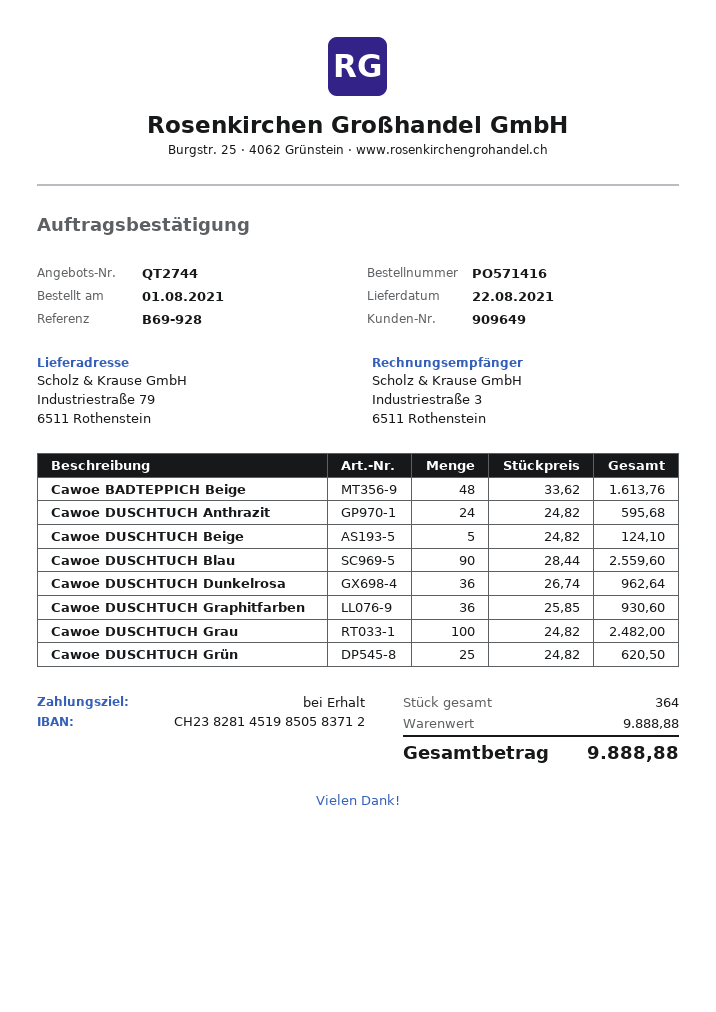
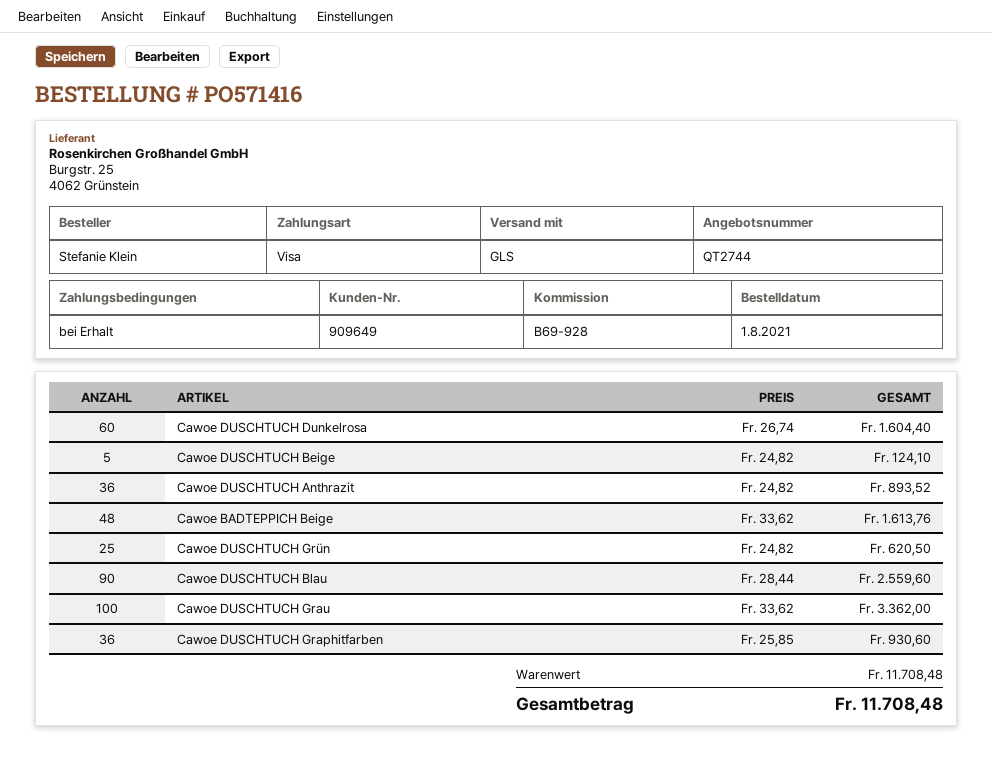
Cawoe DUSCHTUCH Anthrazit: 24 x 24.82 = 595.68 -> 36 x 24.82 = 893.52
Cawoe DUSCHTUCH Dunkelrosa: 36 x 26.74 = 962.64 -> 60 x 26.74 = 1604.40
Cawoe DUSCHTUCH Grau: 100 x 24.82 = 2482.00 -> 100 x 33.62 = 3362.00
subtotal: 9888.88 -> 11708.48
total: 9888.88 -> 11708.48

